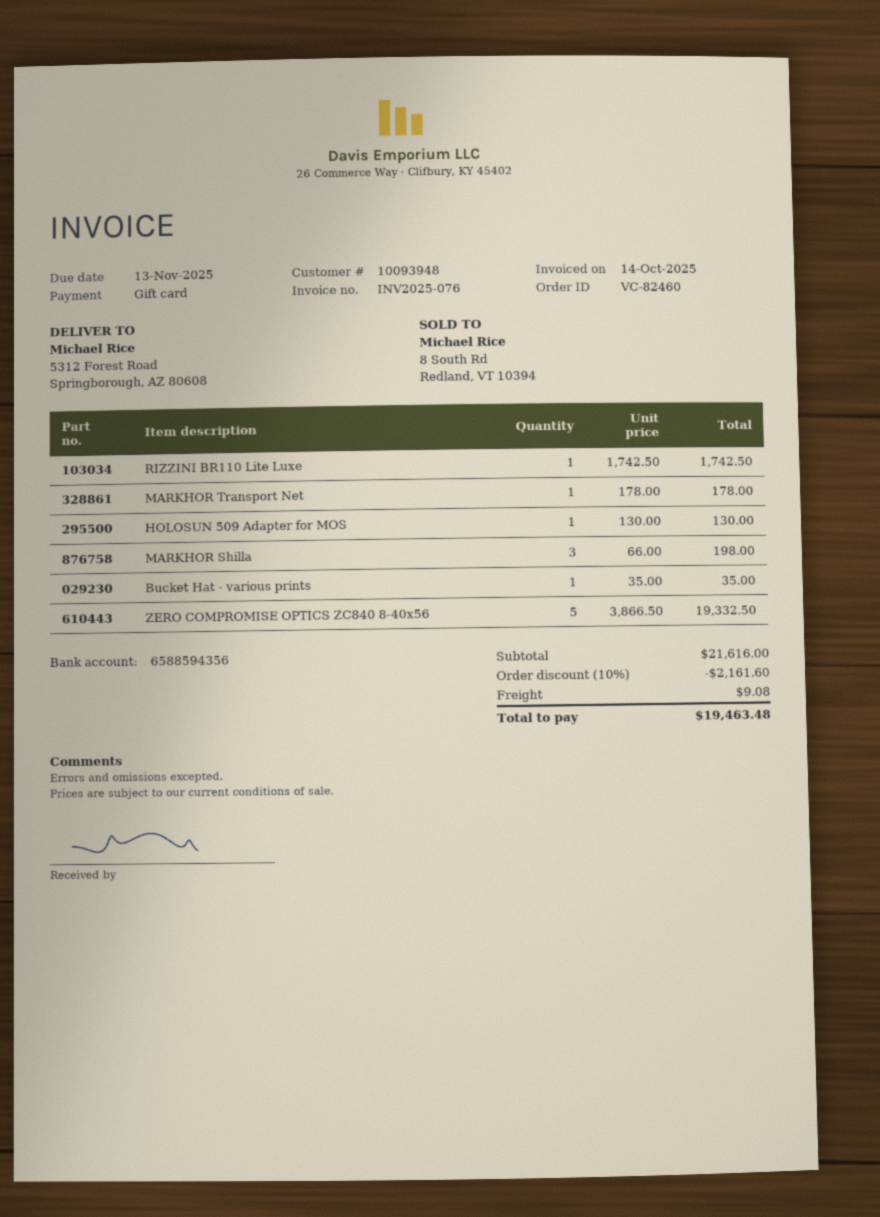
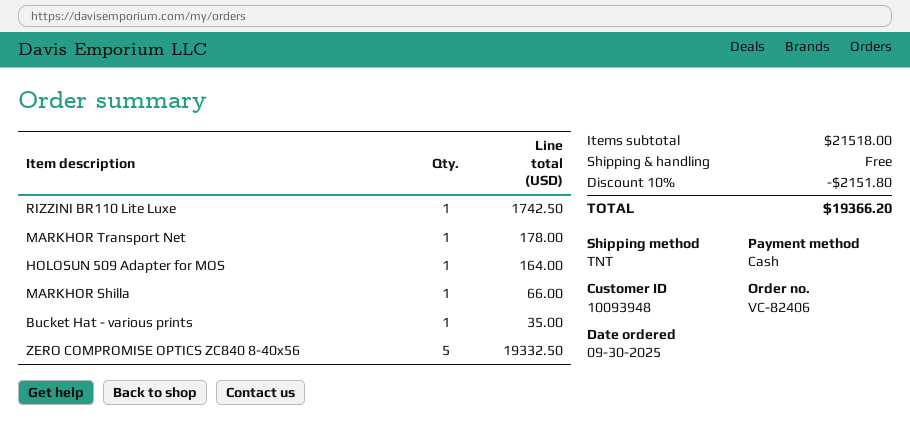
order number: VC-82460 -> VC-82406
payment method: gift card -> cash
HOLOSUN 509 Adapter for MOS: 1 for 130.00 -> 1 for 164.00
MARKHOR Shilla: 3 for 198.00 -> 1 for 66.00
subtotal: 21616.00 -> 21518.00
discount: 10% = 2161.60 -> 10% = 2151.80
shipping: 9.08 -> 0.00
total: 19463.48 -> 19366.20

